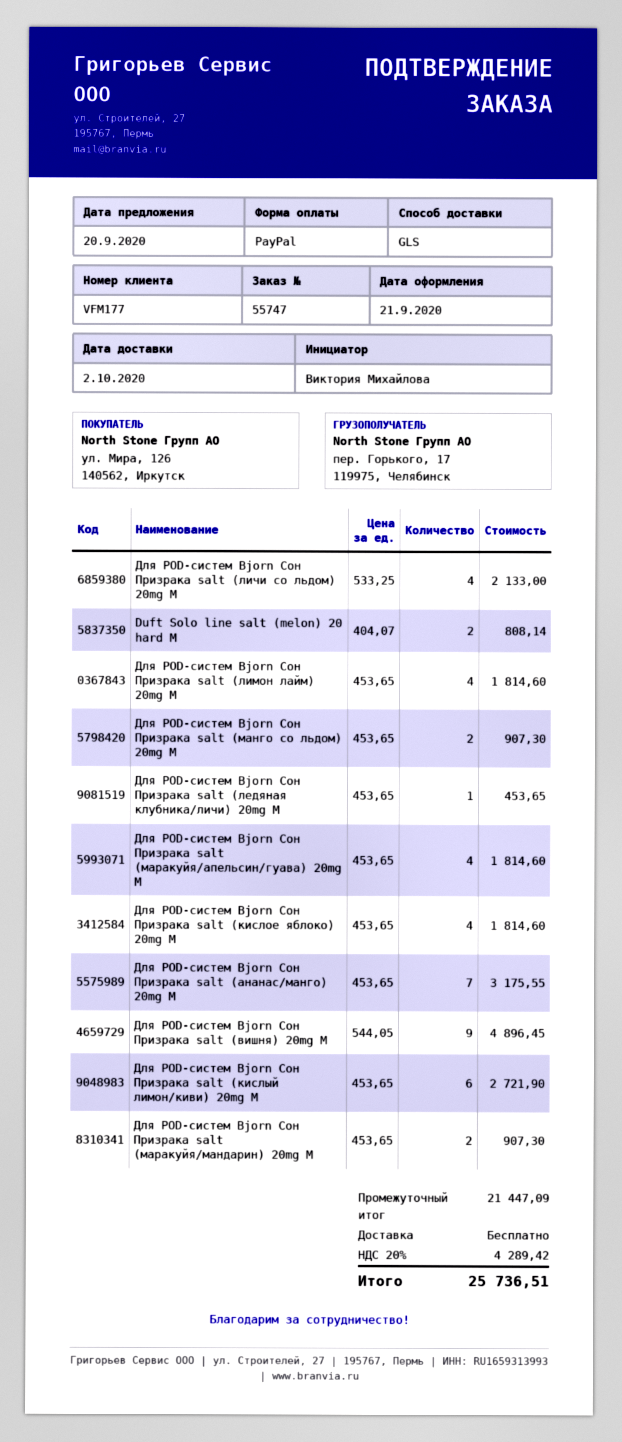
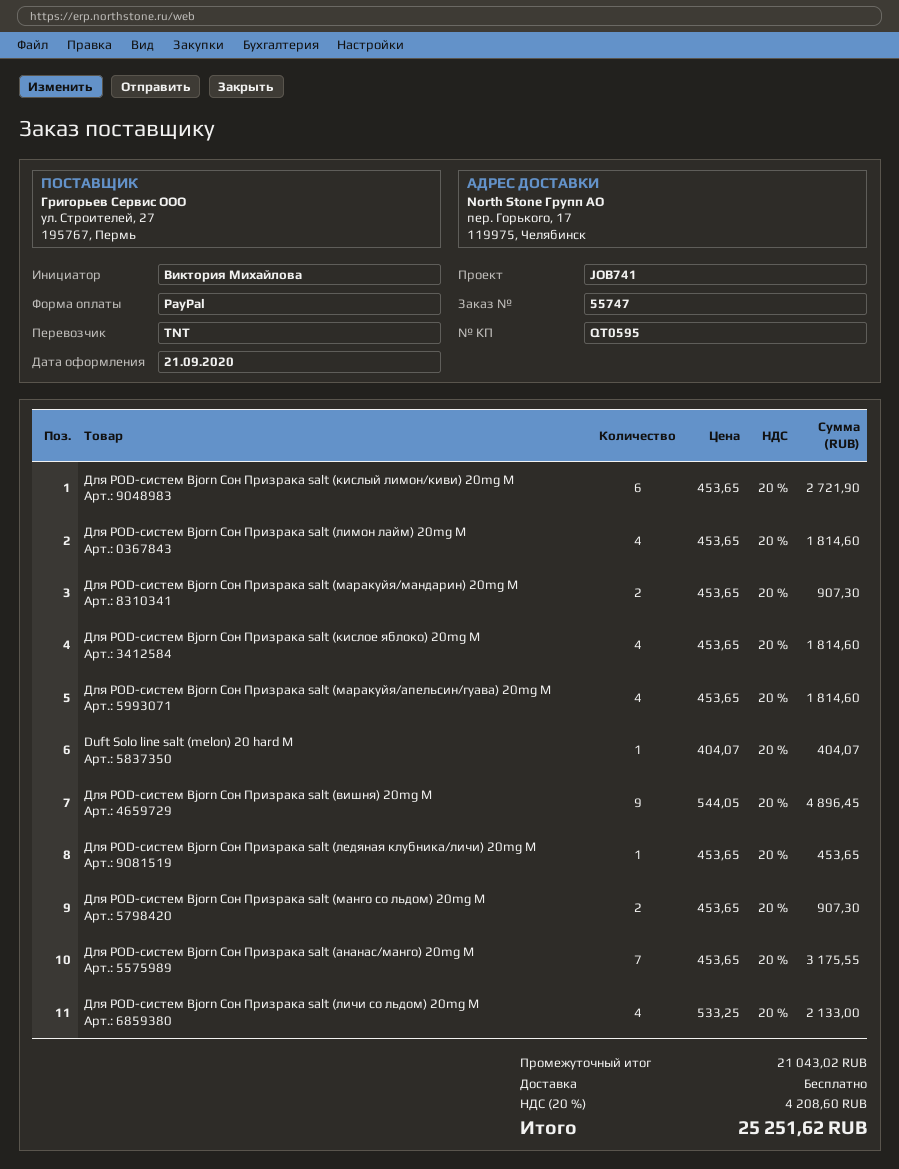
shipping method: GLS -> TNT
Duft Solo line salt (melon) 20 hard M: 2 x 404.07 = 808.14 -> 1 x 404.07 = 404.07
subtotal: 21447.09 -> 21043.02
tax: 20% = 4289.42 -> 20% = 4208.60
total: 25736.51 -> 25251.62

